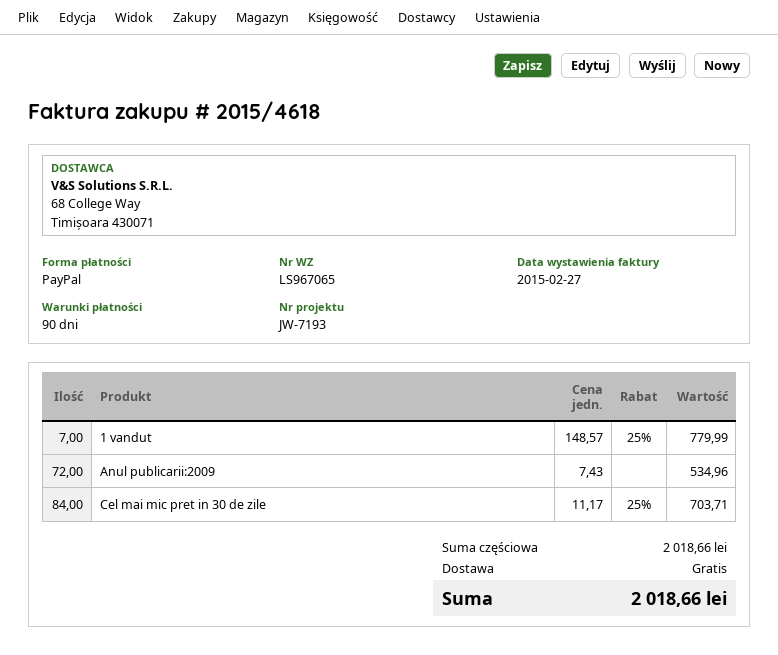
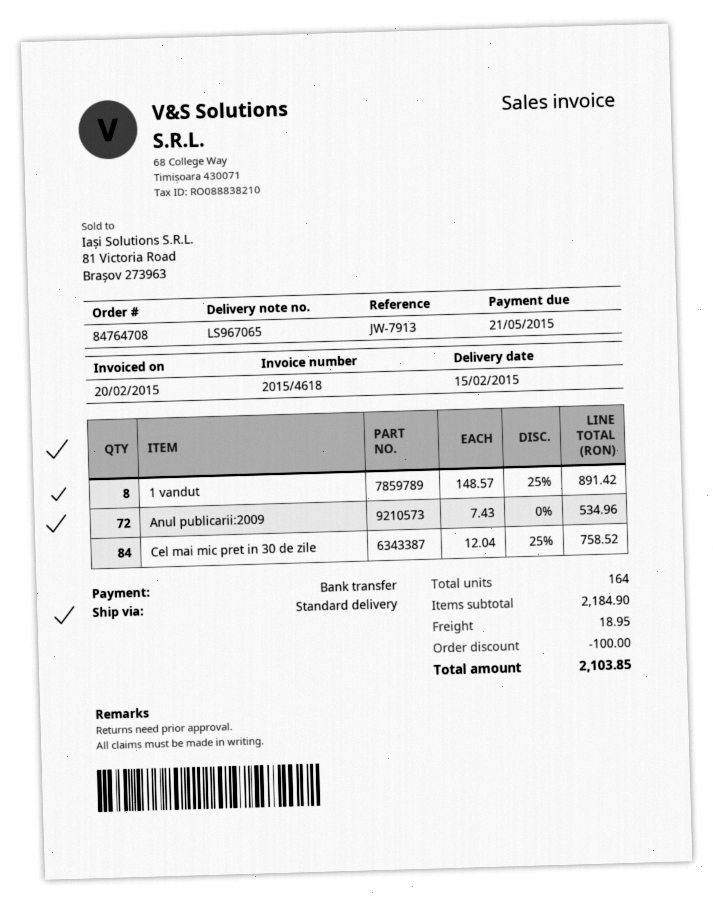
invoice date: 2015-02-27 -> 2015-02-20
reference: JW-7193 -> JW-7913
payment method: PayPal -> bank transfer
1 vandut: 7 x 148.57 - 25% = 779.99 -> 8 x 148.57 - 25% = 891.42
Cel mai mic pret in 30 de zile: 84 x 11.17 - 25% = 703.71 -> 84 x 12.04 - 25% = 758.52
subtotal: 2018.66 -> 2184.90
discount: none -> 100.00
shipping: 0.00 -> 18.95
total: 2018.66 -> 2103.85

